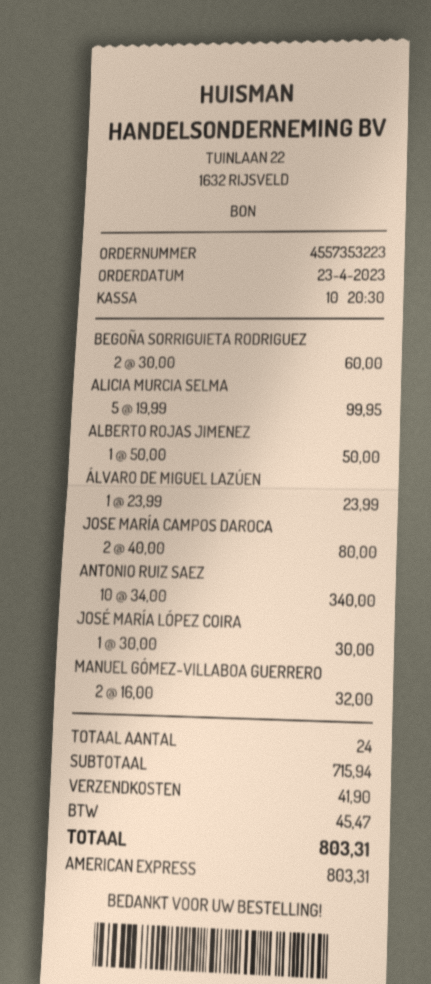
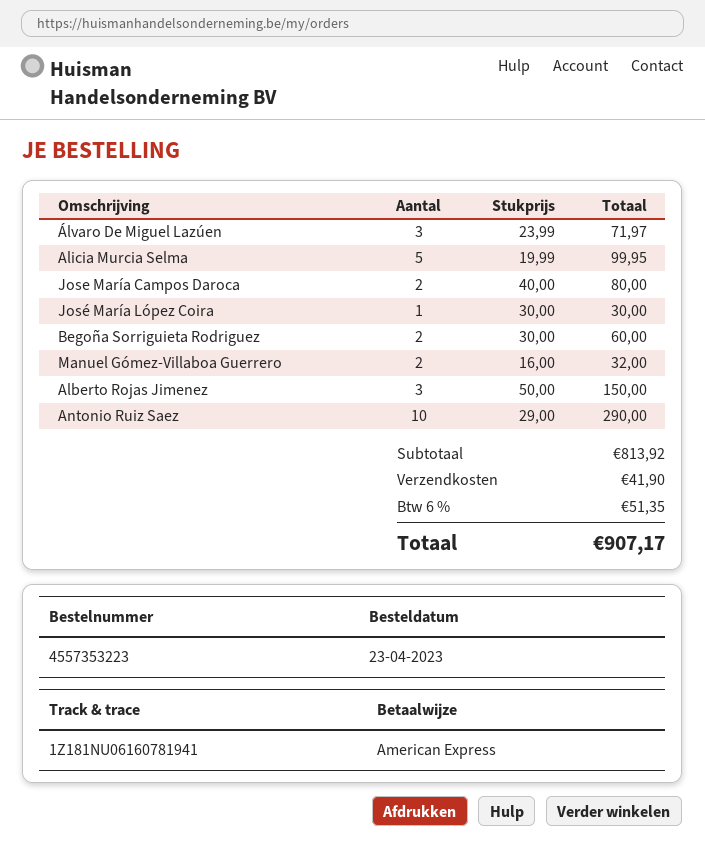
ALBERTO ROJAS JIMENEZ: 1 x 50.00 = 50.00 -> 3 x 50.00 = 150.00
ÁLVARO DE MIGUEL LAZÚEN: 1 x 23.99 = 23.99 -> 3 x 23.99 = 71.97
ANTONIO RUIZ SAEZ: 10 x 34.00 = 340.00 -> 10 x 29.00 = 290.00
subtotal: 715.94 -> 813.92
tax: 45.47 -> 51.35
total: 803.31 -> 907.17

